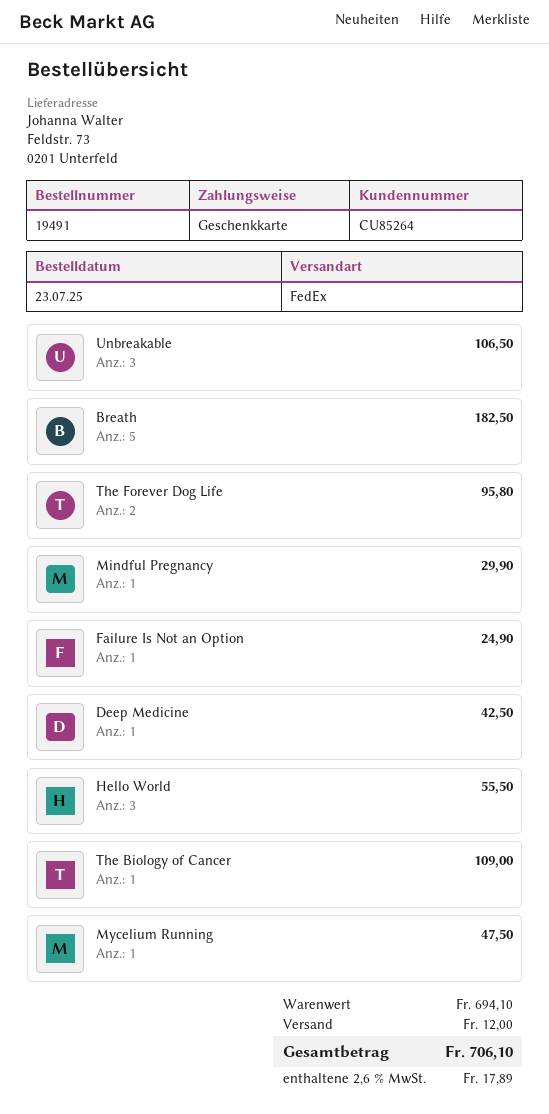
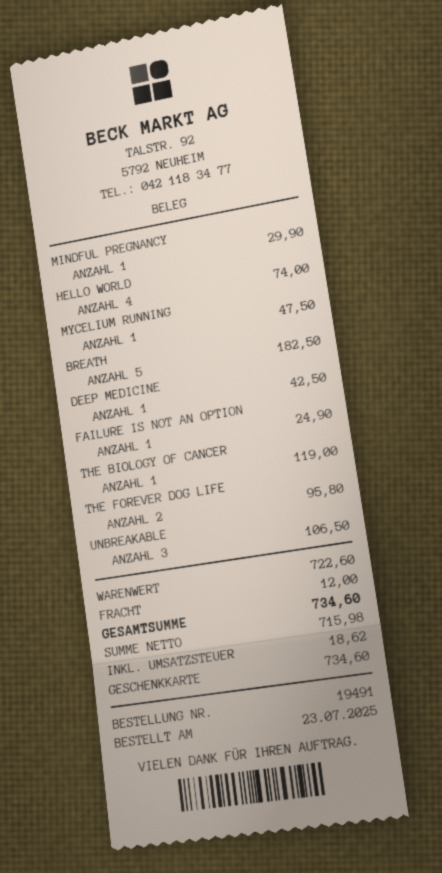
Hello World: 3 for 55.50 -> 4 for 74.00
The Biology of Cancer: 1 for 109.00 -> 1 for 119.00
subtotal: 694.10 -> 722.60
tax: 17.89 -> 18.62
total: 706.10 -> 734.60

